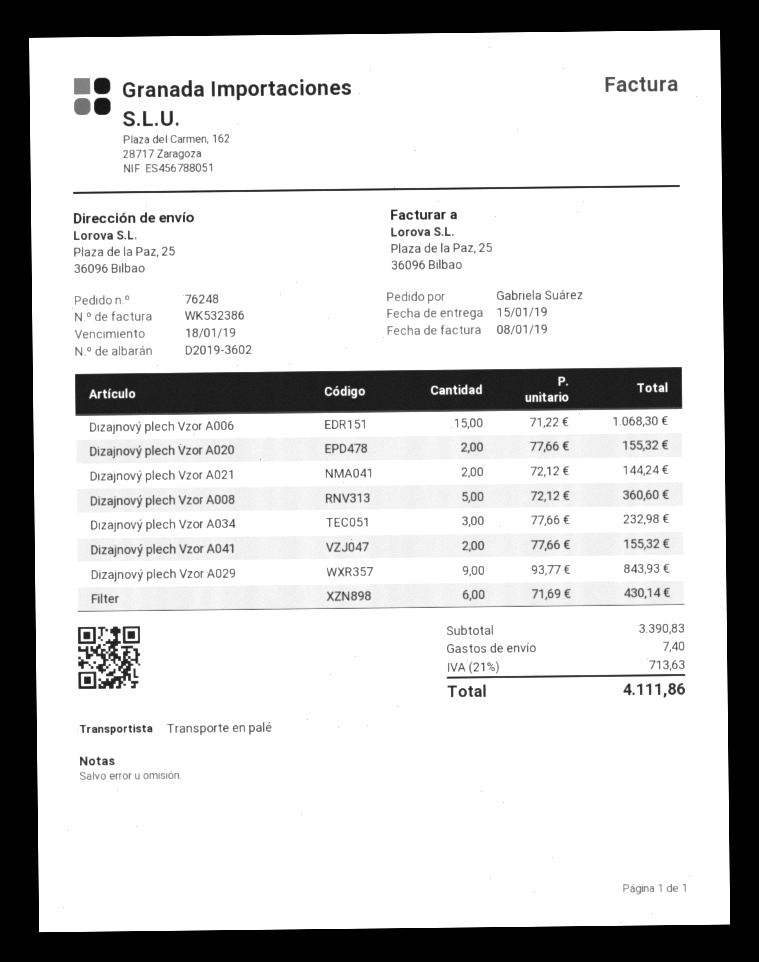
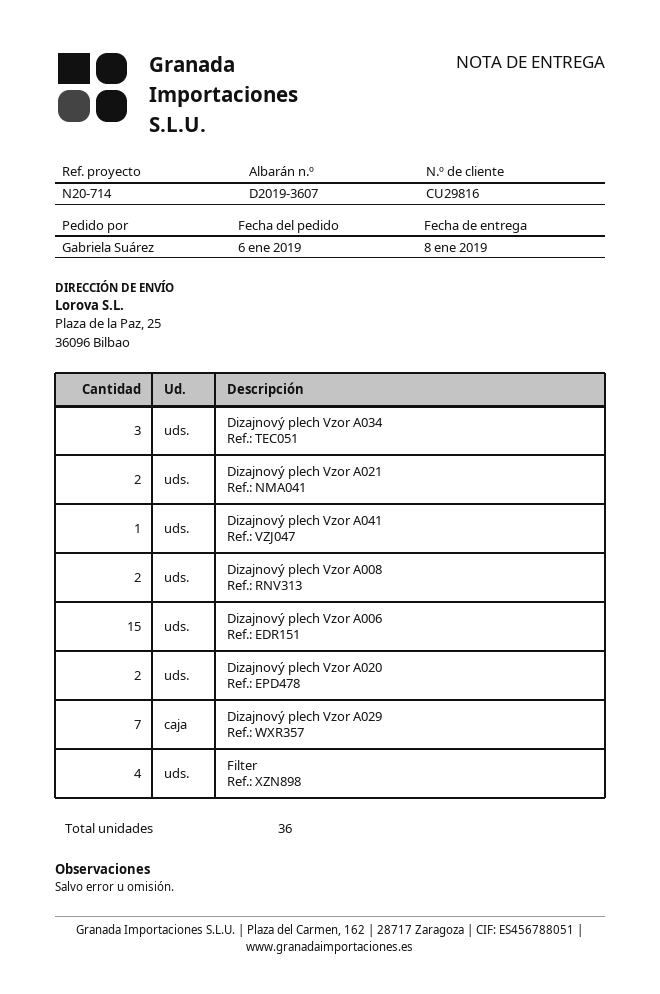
delivery note number: D2019-3602 -> D2019-3607
delivery date: 2019-01-15 -> 2019-01-08
Dizajnový plech Vzor A008: 5 -> 2
Dizajnový plech Vzor A041: 2 -> 1
Dizajnový plech Vzor A029: 9 -> 7
Filter: 6 -> 4

